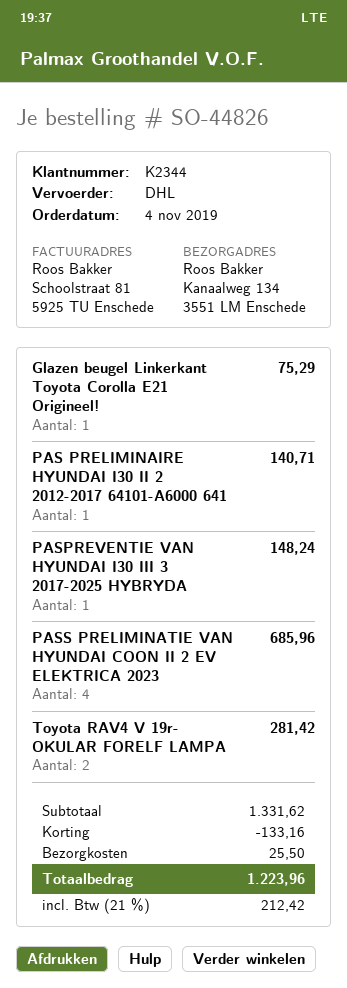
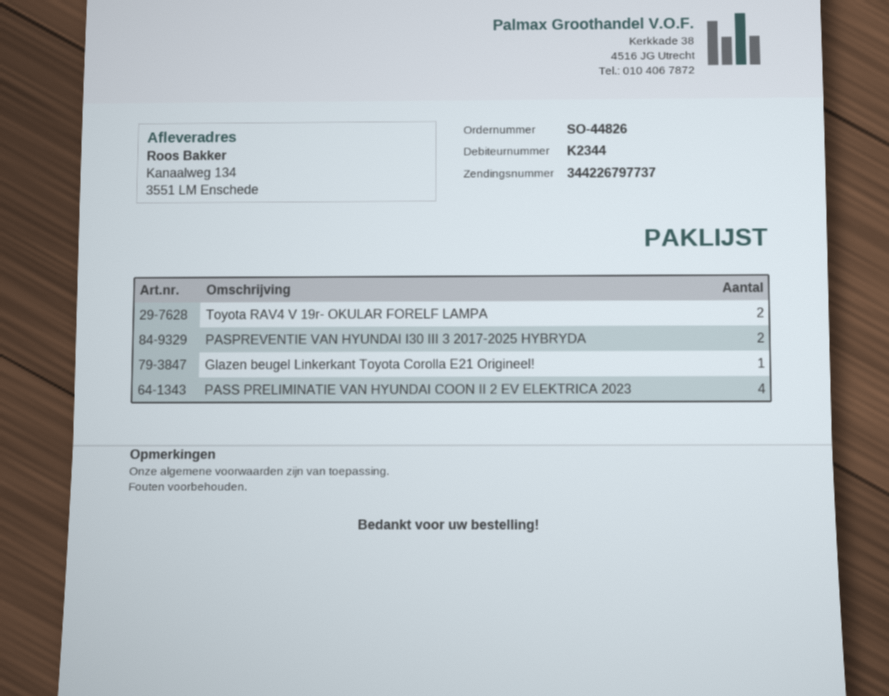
PAS PRELIMINAIRE HYUNDAI I30 II 2 2012-2017 64101-A6000 641: 1 -> none
PASPREVENTIE VAN HYUNDAI I30 III 3 2017-2025 HYBRYDA: 1 -> 2

